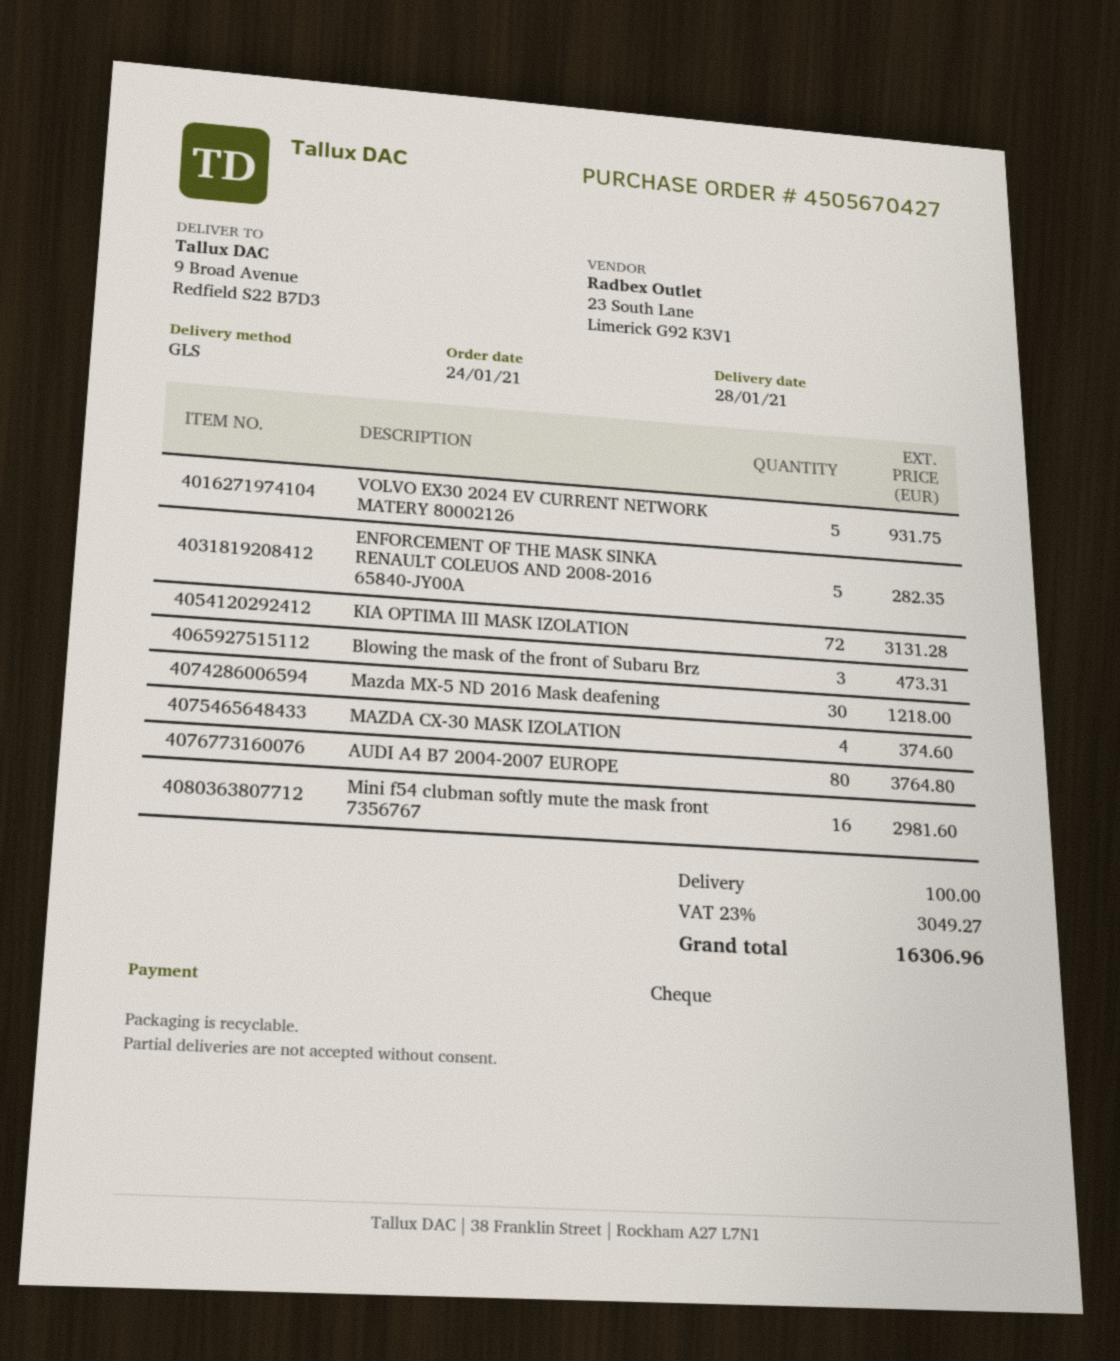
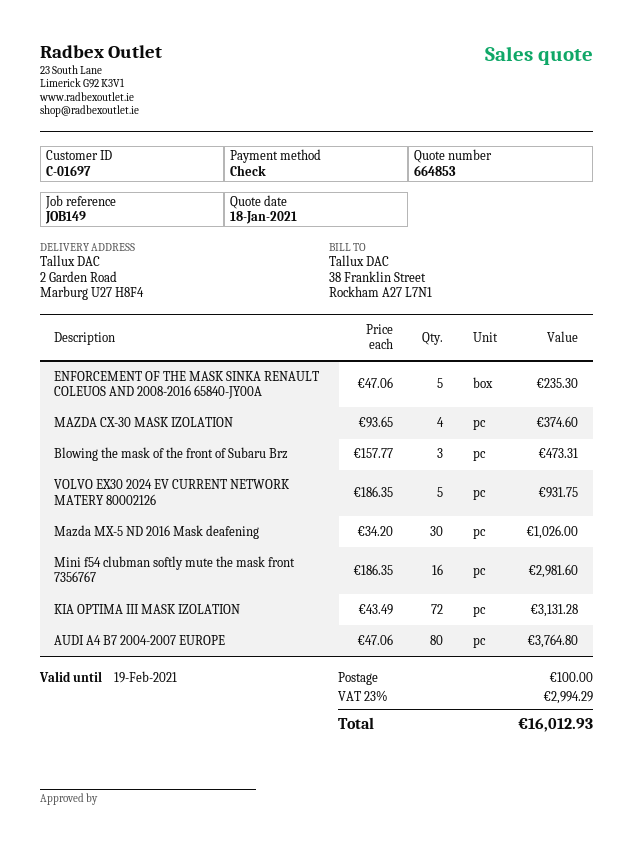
ship to: 9 Broad Avenue, Redfield S22 B7D3 -> 2 Garden Road, Marburg U27 H8F4
ENFORCEMENT OF THE MASK SINKA RENAULT COLEUOS AND 2008-2016 65840-JY00A: 5 for 282.35 -> 5 for 235.30
Mazda MX-5 ND 2016 Mask deafening: 30 for 1218.00 -> 30 for 1026.00
tax: 23% = 3049.27 -> 23% = 2994.29
total: 16306.96 -> 16012.93

